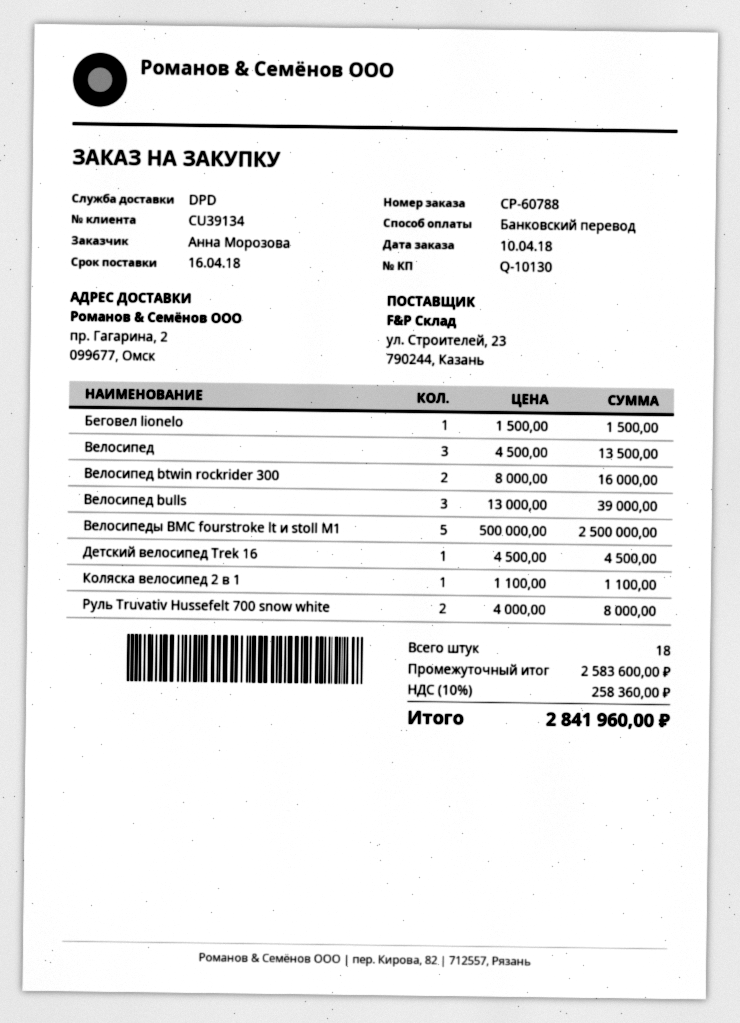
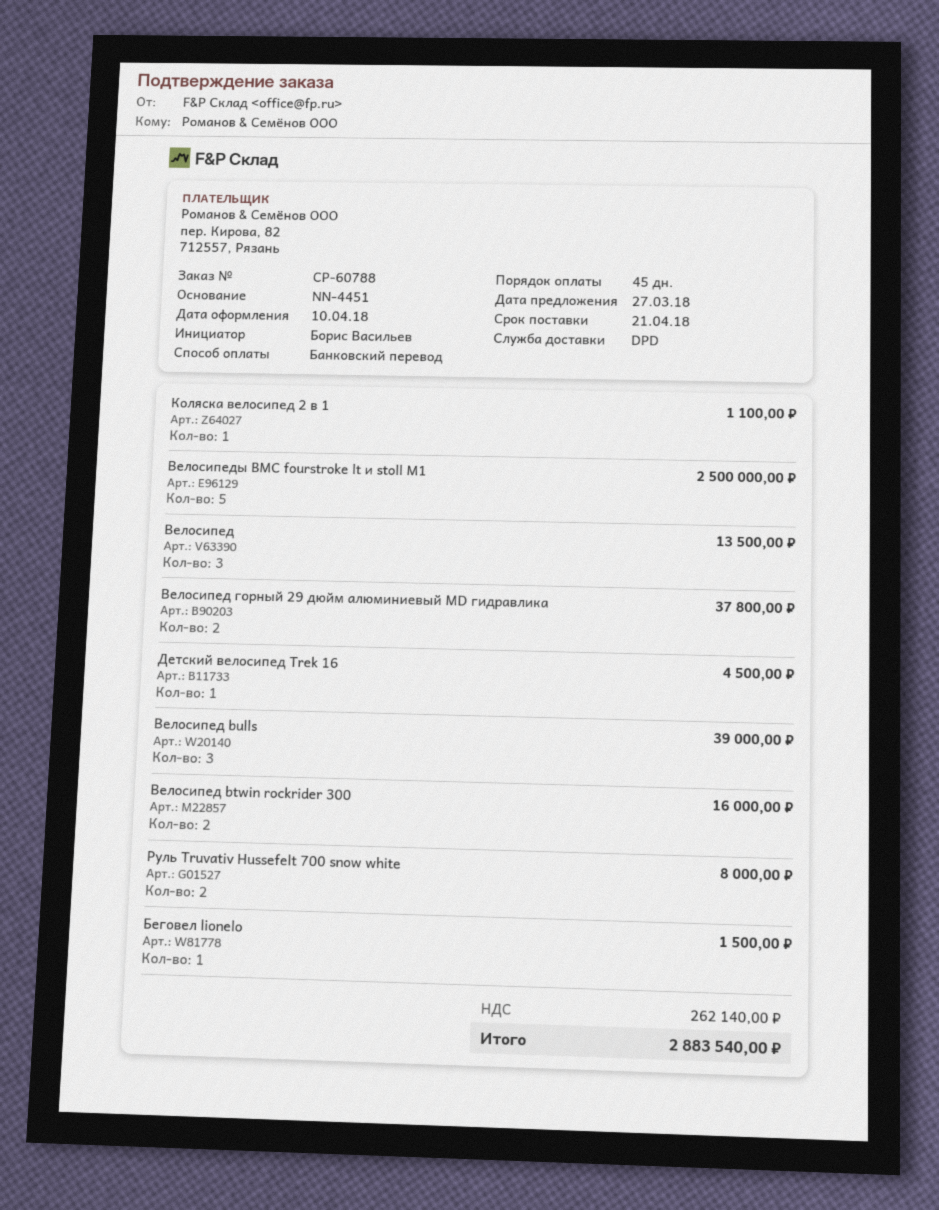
delivery date: 2018-04-16 -> 2018-04-21
ordered by: Анна Морозова -> Борис Васильев
Велосипед горный 29 дюйм алюминиевый MD гидравлика: none -> 2 for 37800.00
tax: 258360.00 -> 262140.00
total: 2841960.00 -> 2883540.00

